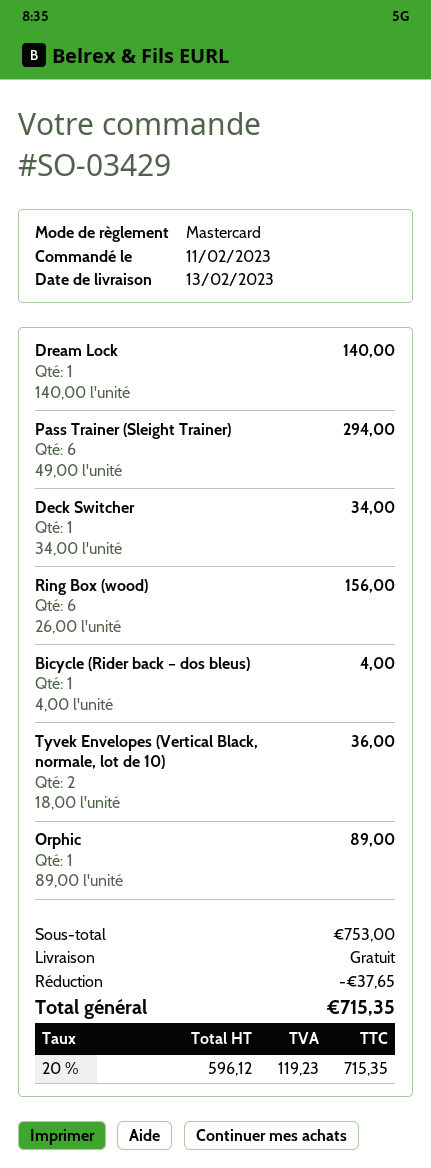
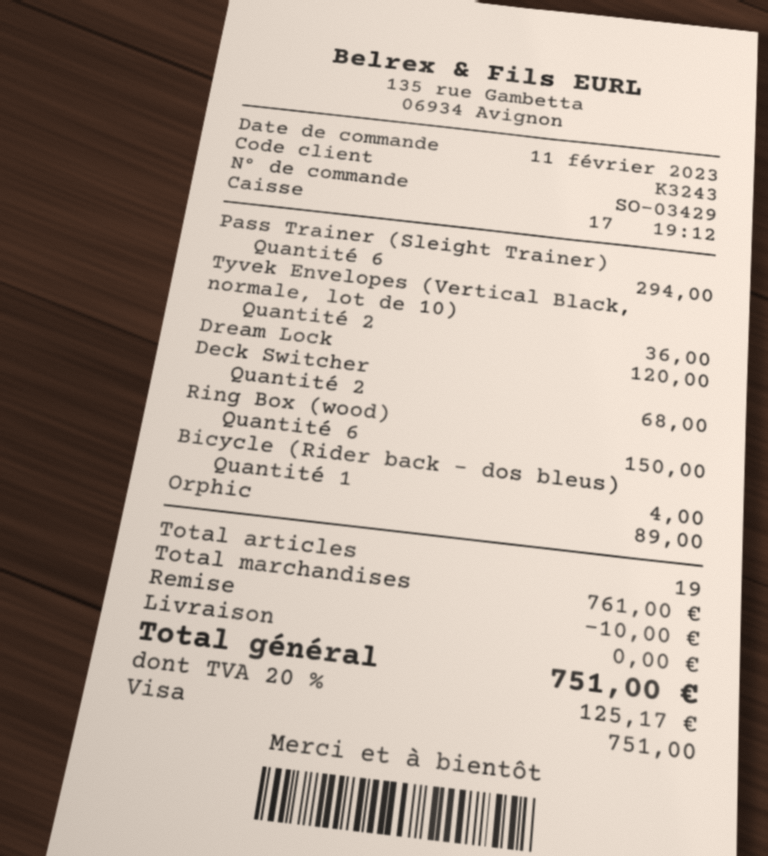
payment method: Mastercard -> Visa
Dream Lock: 1 for 140.00 -> 1 for 120.00
Deck Switcher: 1 for 34.00 -> 2 for 68.00
Ring Box (wood): 6 for 156.00 -> 6 for 150.00
subtotal: 753.00 -> 761.00
discount: 37.65 -> 10.00
tax: 20% = 119.23 -> 20% = 125.17
total: 715.35 -> 751.00

